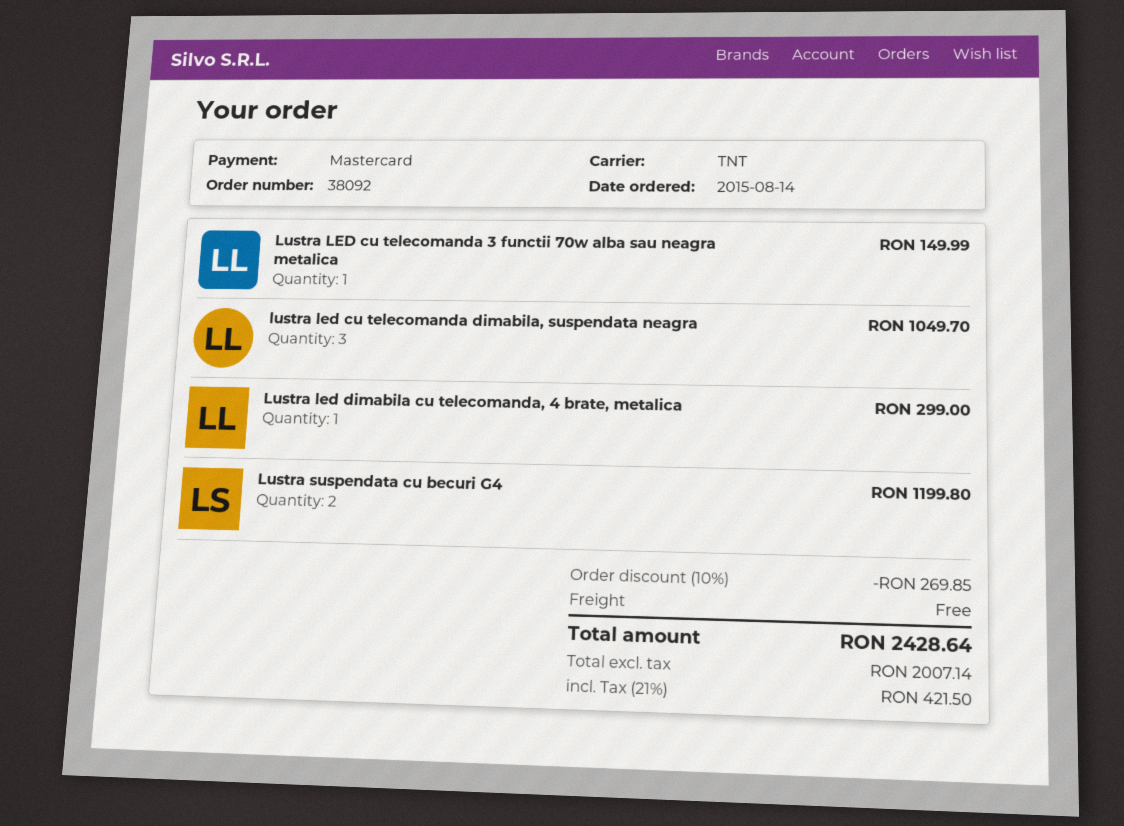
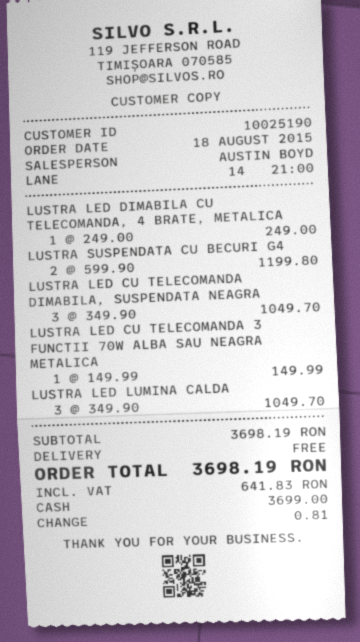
order date: 2015-08-14 -> 2015-08-18
payment method: Mastercard -> cash
Lustra led dimabila cu telecomanda, 4 brate, metalica: 1 for 299.00 -> 1 for 249.00
LUSTRA LED LUMINA CALDA: none -> 3 for 1049.70
discount: 10% = 269.85 -> none
tax: 421.50 -> 641.83
total: 2428.64 -> 3698.19

